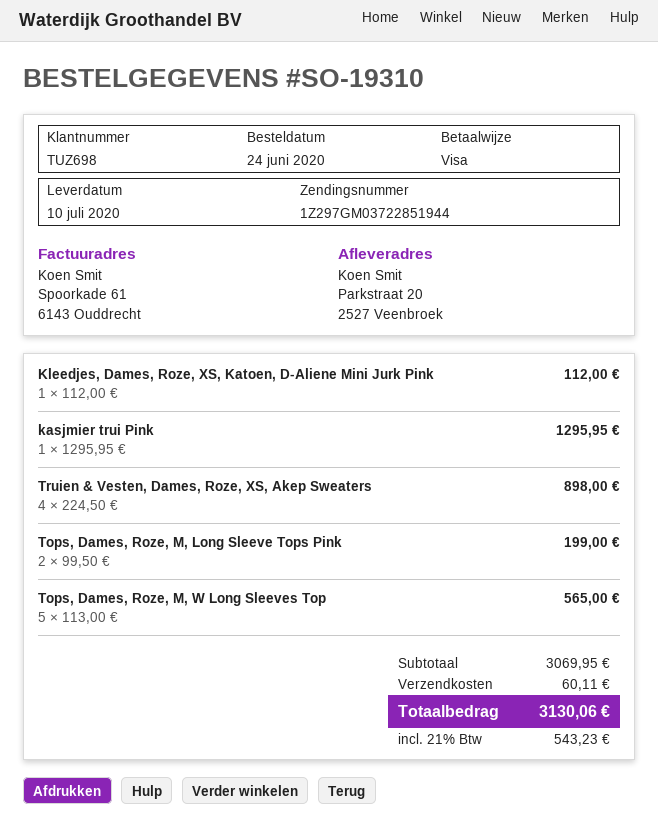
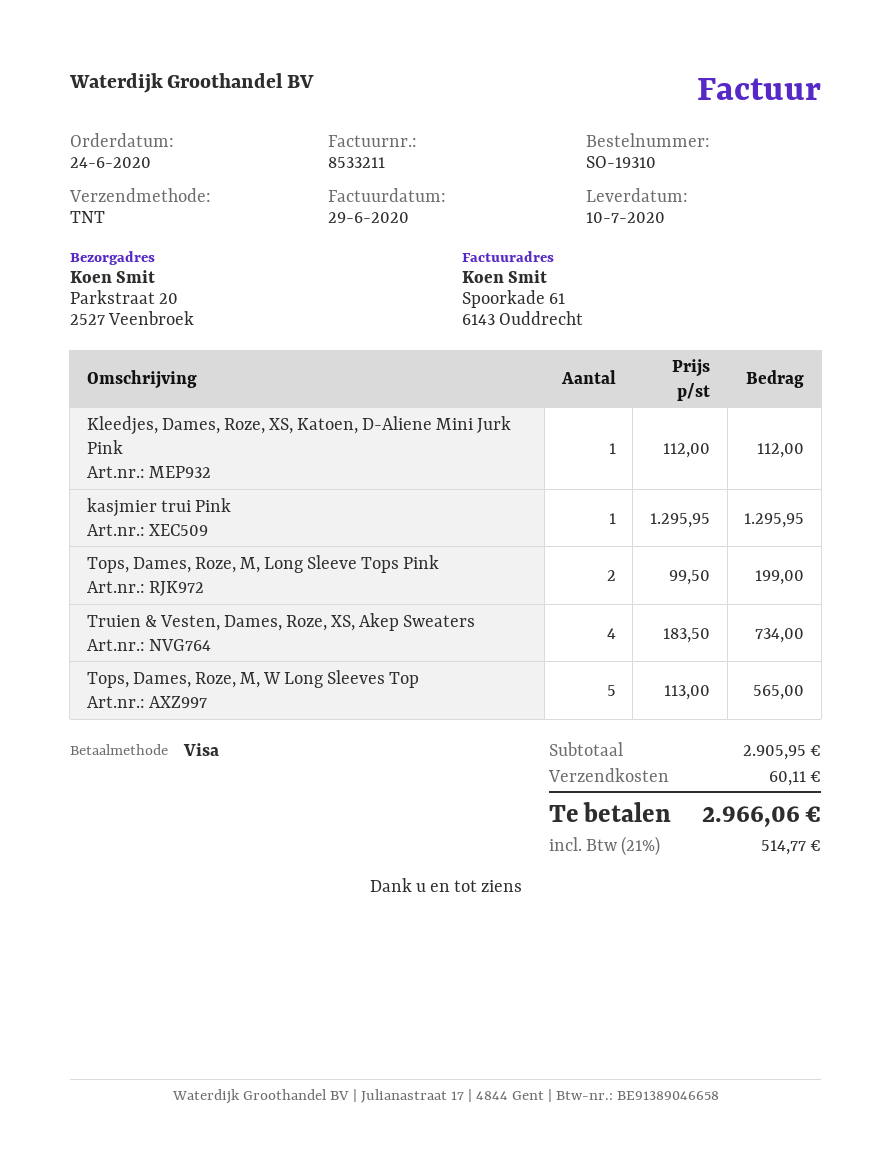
Truien & Vesten, Dames, Roze, XS, Akep Sweaters: 4 x 224.50 = 898.00 -> 4 x 183.50 = 734.00
subtotal: 3069.95 -> 2905.95
tax: 21% = 543.23 -> 21% = 514.77
total: 3130.06 -> 2966.06

